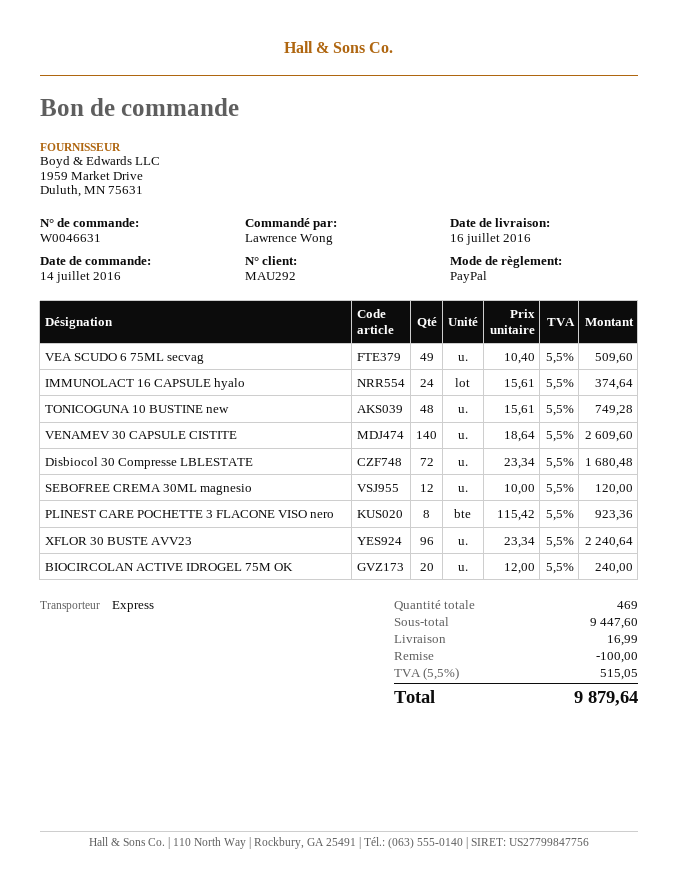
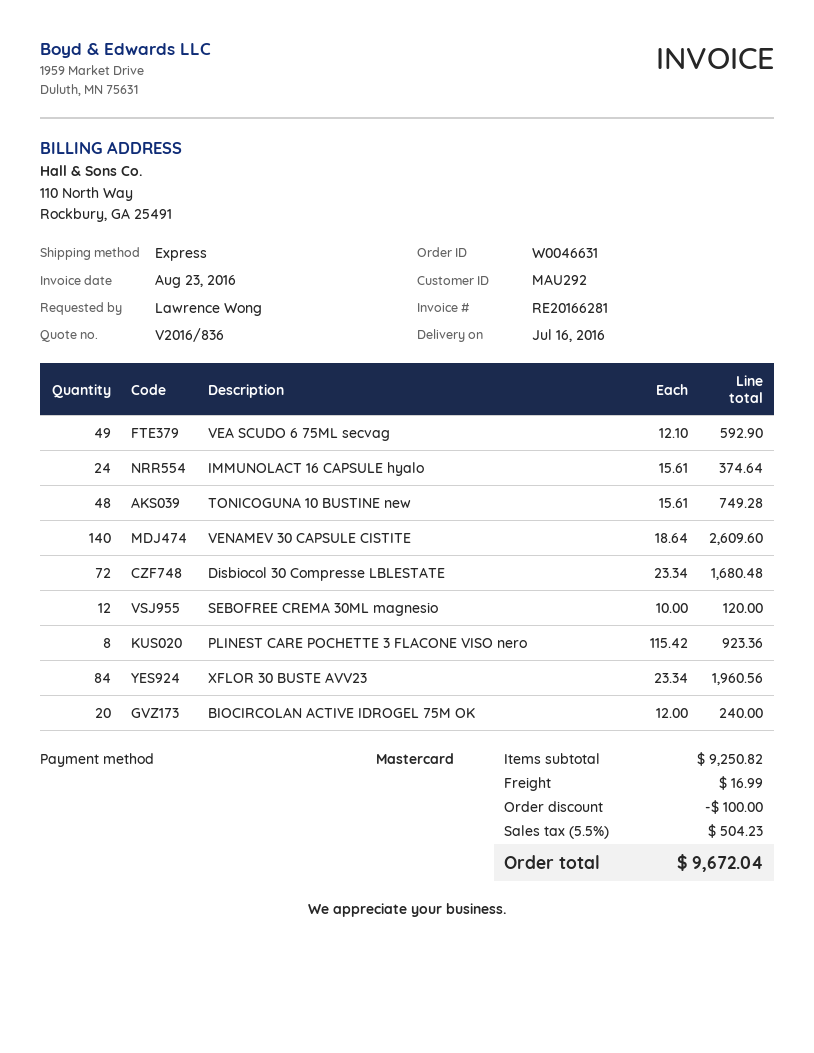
payment method: PayPal -> Mastercard
VEA SCUDO 6 75ML secvag: 49 x 10.40 = 509.60 -> 49 x 12.10 = 592.90
XFLOR 30 BUSTE AVV23: 96 x 23.34 = 2240.64 -> 84 x 23.34 = 1960.56
subtotal: 9447.60 -> 9250.82
tax: 5.5% = 515.05 -> 5.5% = 504.23
total: 9879.64 -> 9672.04

